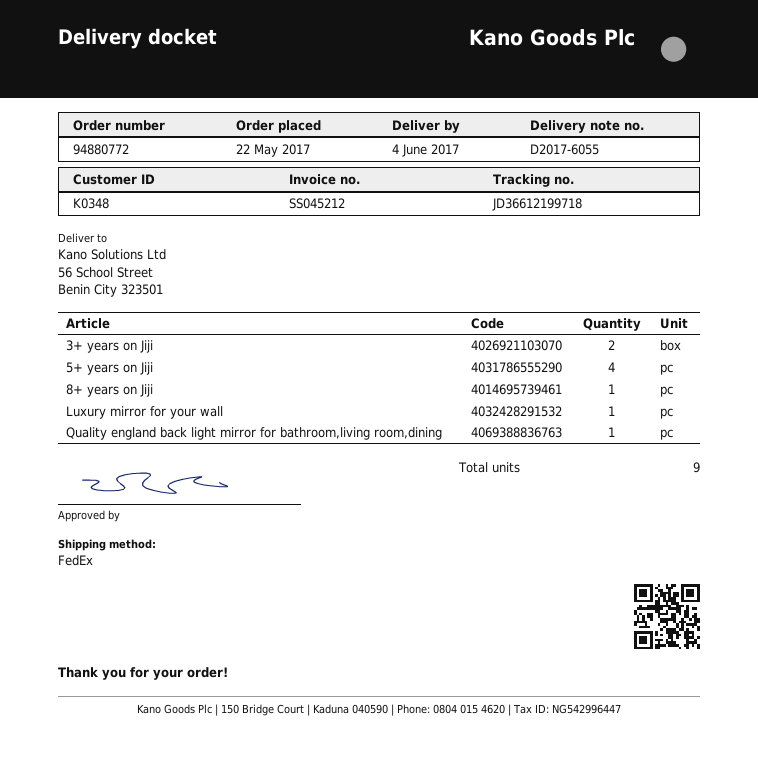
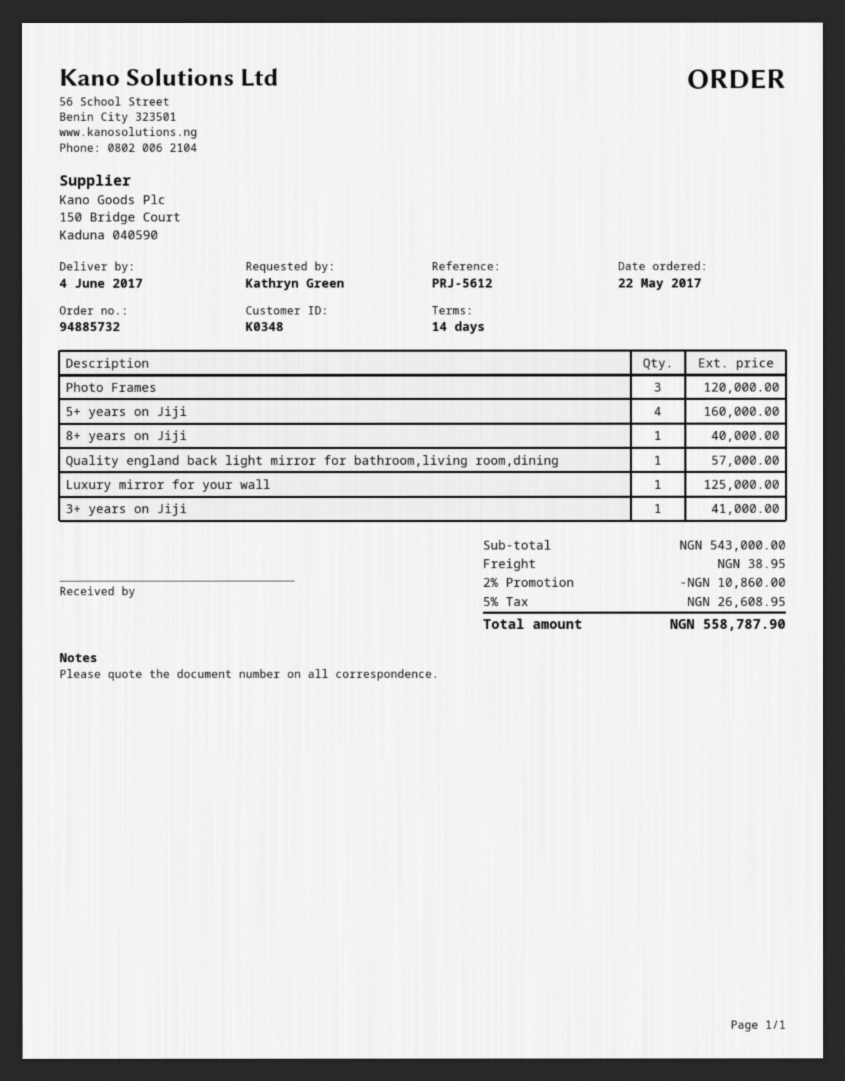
order number: 94880772 -> 94885732
3+ years on Jiji: 2 -> 1
Photo Frames: none -> 3

